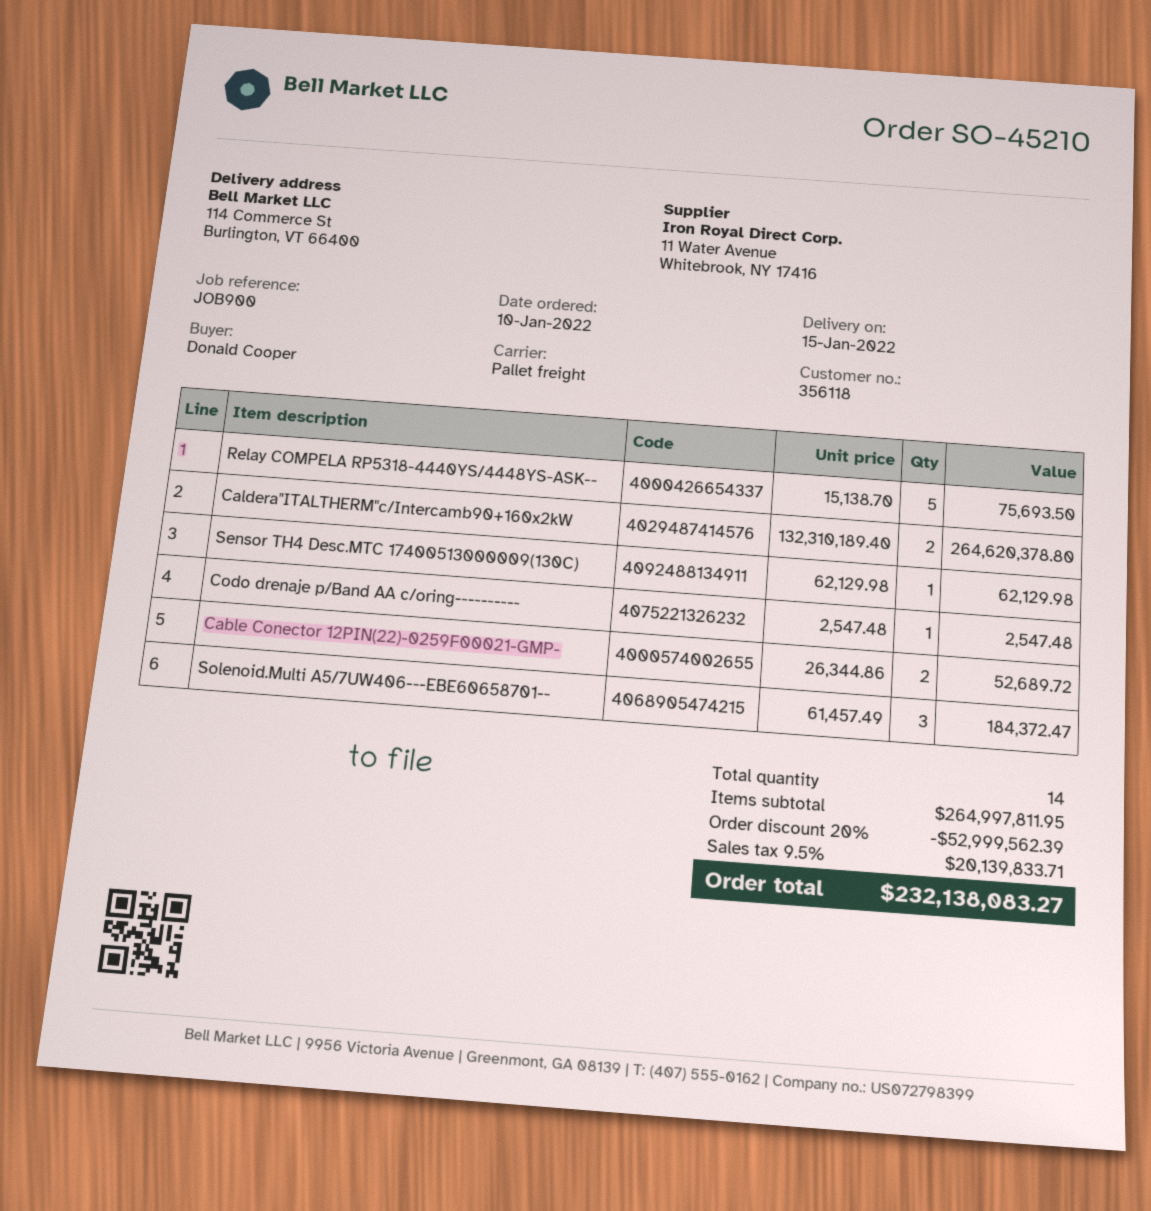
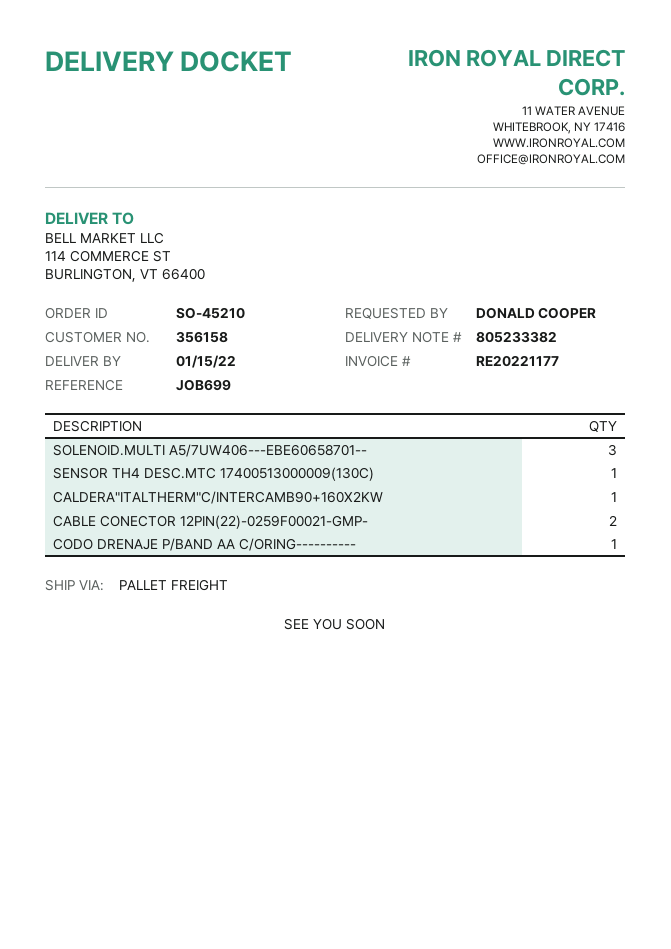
customer number: 356118 -> 356158
reference: JOB900 -> JOB699
Relay COMPELA RP5318-4440YS/4448YS-ASK--: 5 -> none
Caldera"ITALTHERM"c/Intercamb90+160x2kW: 2 -> 1

